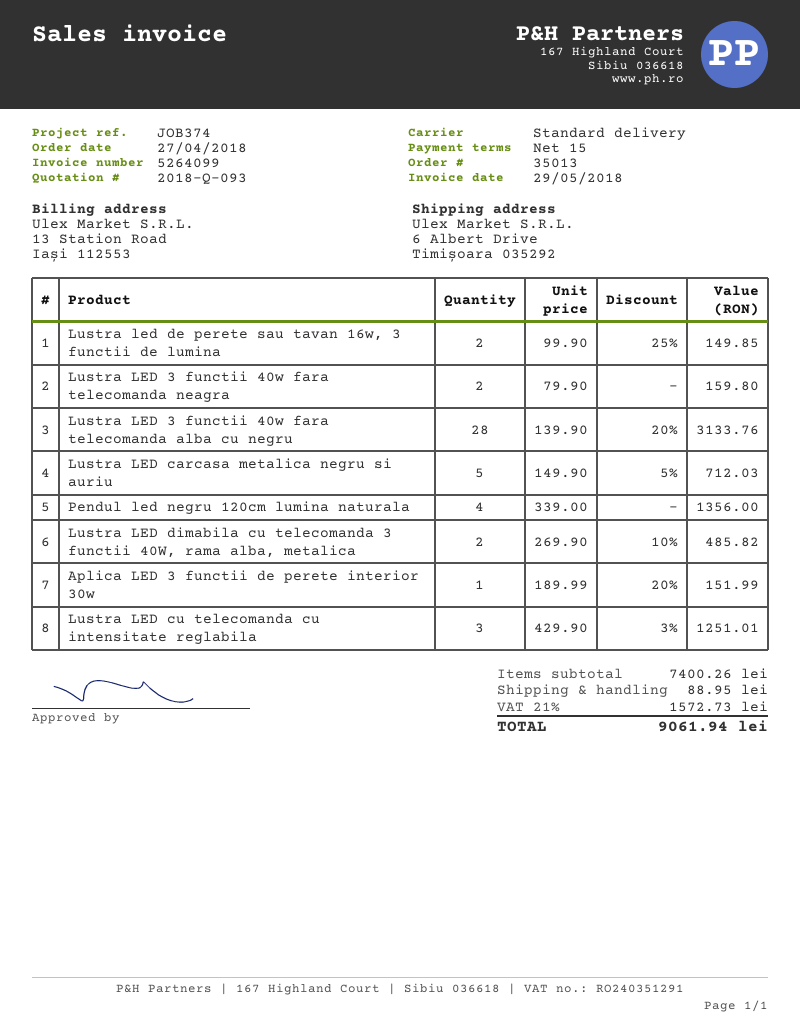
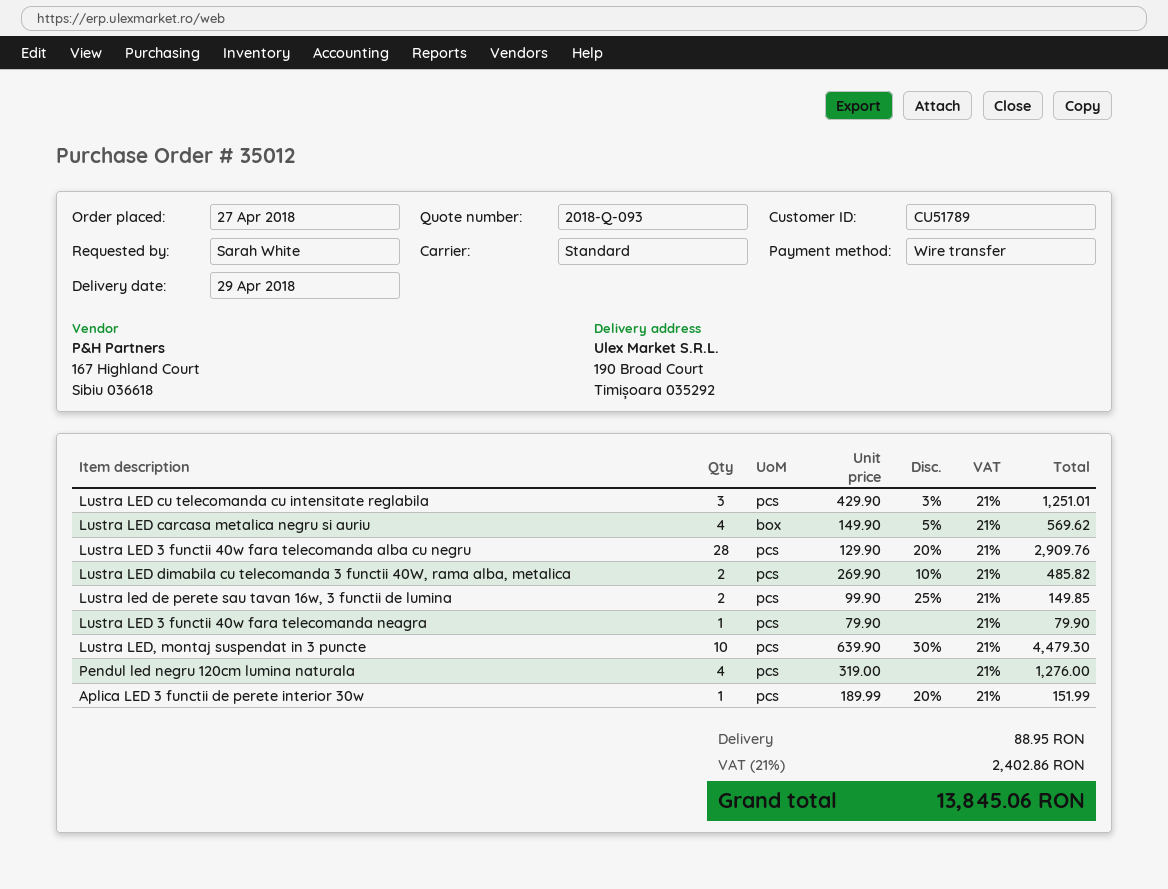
order number: 35013 -> 35012
ship to: 6 Albert Drive, Timișoara 035292 -> 190 Broad Court, Timișoara 035292
Lustra LED 3 functii 40w fara telecomanda neagra: 2 x 79.90 = 159.80 -> 1 x 79.90 = 79.90
Lustra LED 3 functii 40w fara telecomanda alba cu negru: 28 x 139.90 - 20% = 3133.76 -> 28 x 129.90 - 20% = 2909.76
Lustra LED carcasa metalica negru si auriu: 5 x 149.90 - 5% = 712.03 -> 4 x 149.90 - 5% = 569.62
Pendul led negru 120cm lumina naturala: 4 x 339.00 = 1356.00 -> 4 x 319.00 = 1276.00
Lustra LED, montaj suspendat in 3 puncte: none -> 10 x 639.90 - 30% = 4479.30
tax: 21% = 1572.73 -> 21% = 2402.86
total: 9061.94 -> 13845.06

